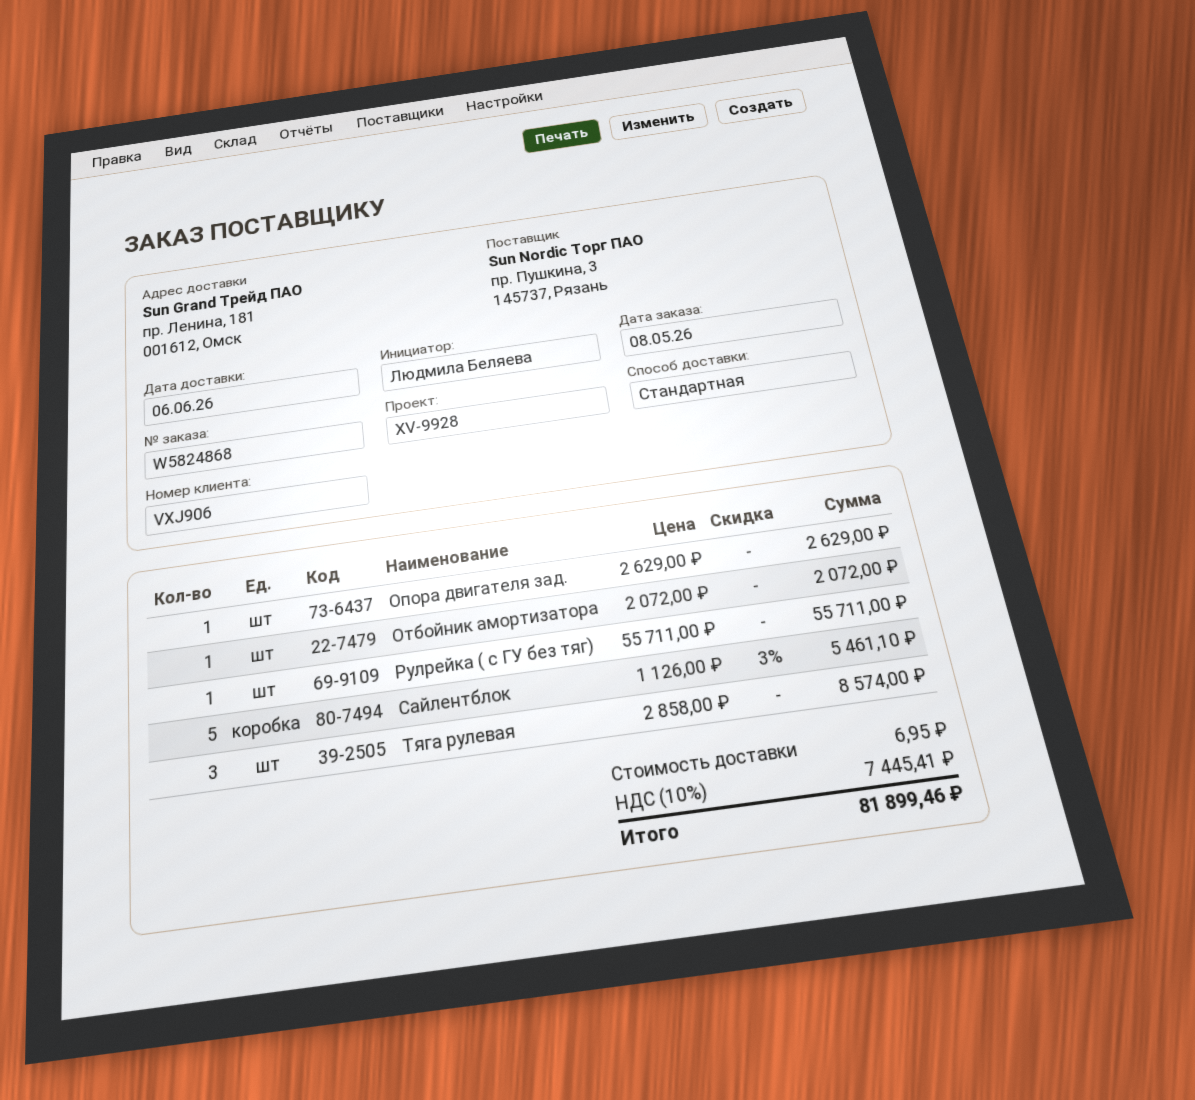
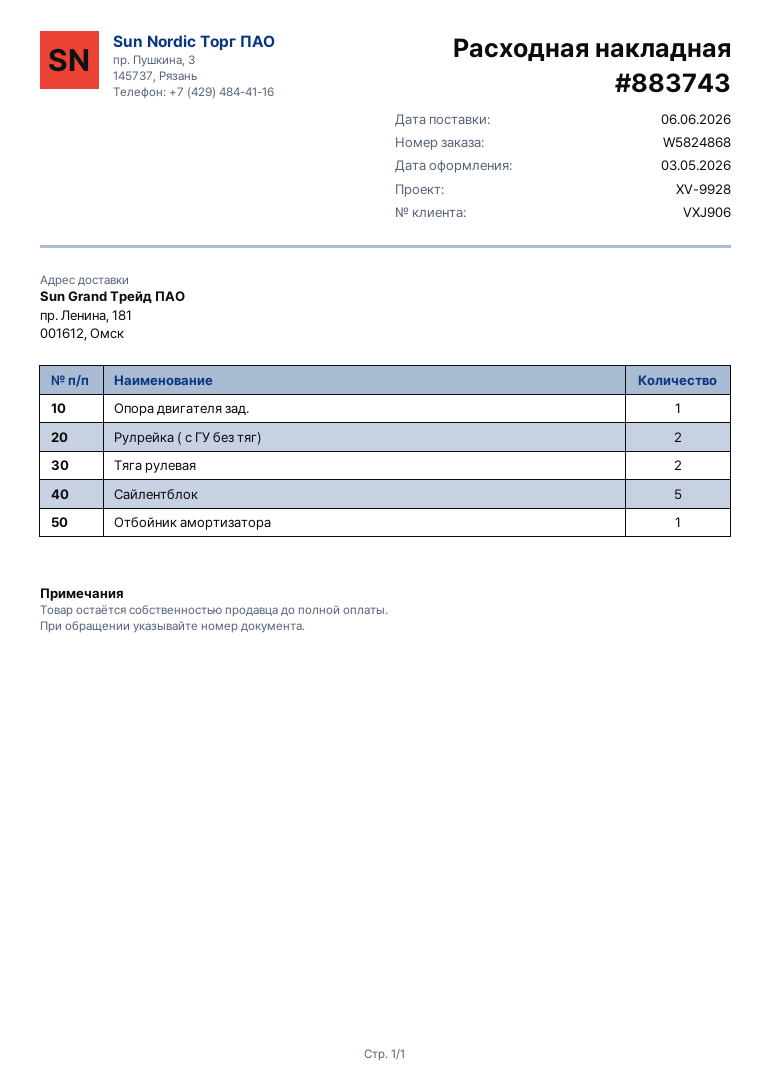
order date: 2026-05-08 -> 2026-05-03
Рулрейка ( c ГУ без тяг): 1 -> 2
Тяга рулевая: 3 -> 2

